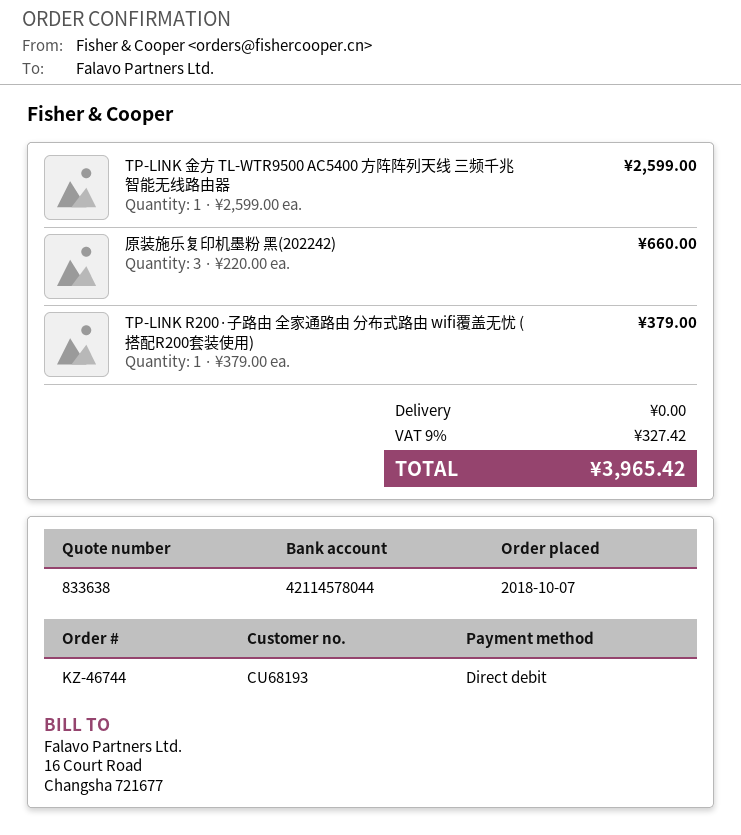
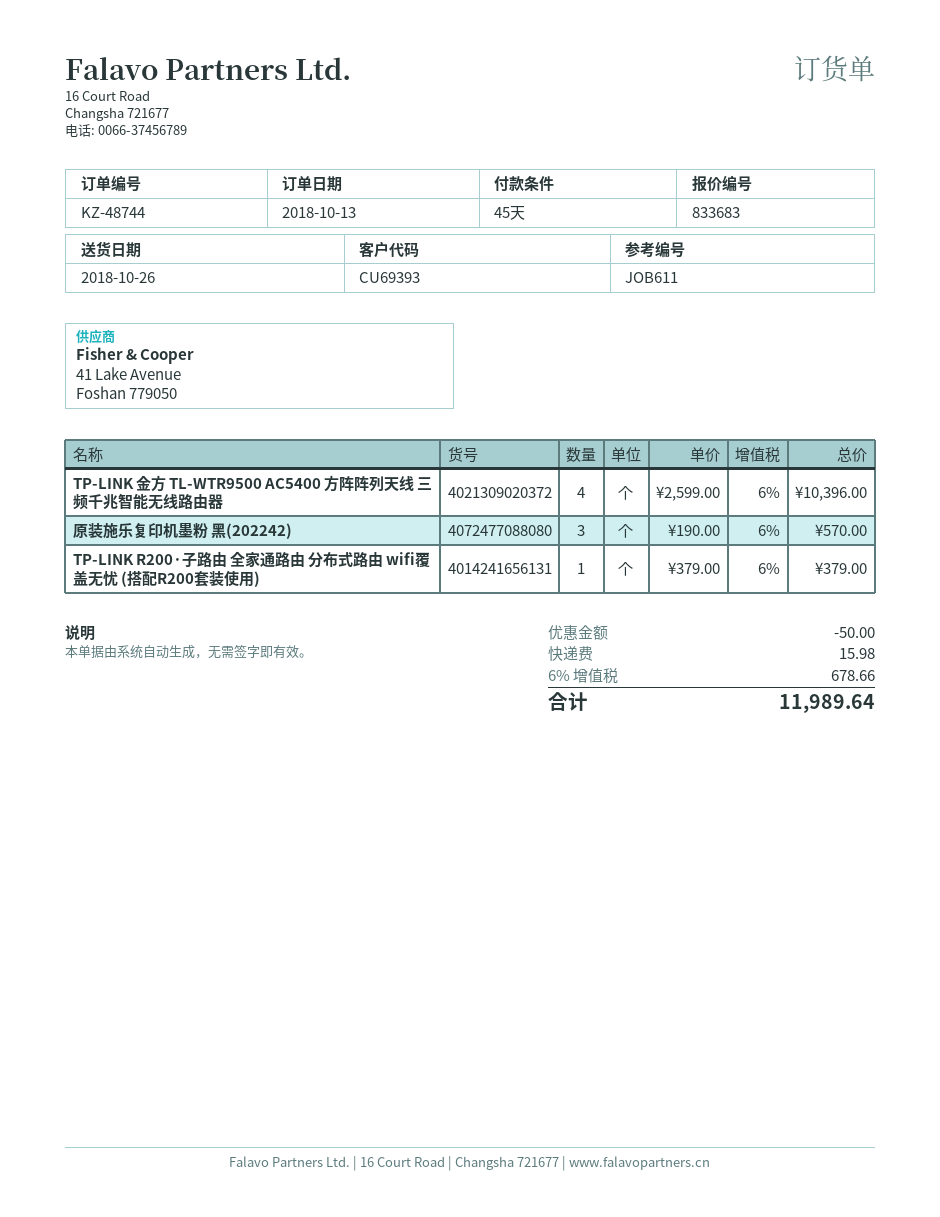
quote number: 833638 -> 833683
order number: KZ-46744 -> KZ-48744
order date: 2018-10-07 -> 2018-10-13
customer number: CU68193 -> CU69393
TP-LINK 金方 TL-WTR9500 AC5400 方阵阵列天线 三频千兆智能无线路由器: 1 x 2599.00 = 2599.00 -> 4 x 2599.00 = 10396.00
原装施乐复印机墨粉 黑(202242): 3 x 220.00 = 660.00 -> 3 x 190.00 = 570.00
discount: none -> 50.00
shipping: 0.00 -> 15.98
tax: 9% = 327.42 -> 6% = 678.66
total: 3965.42 -> 11989.64

